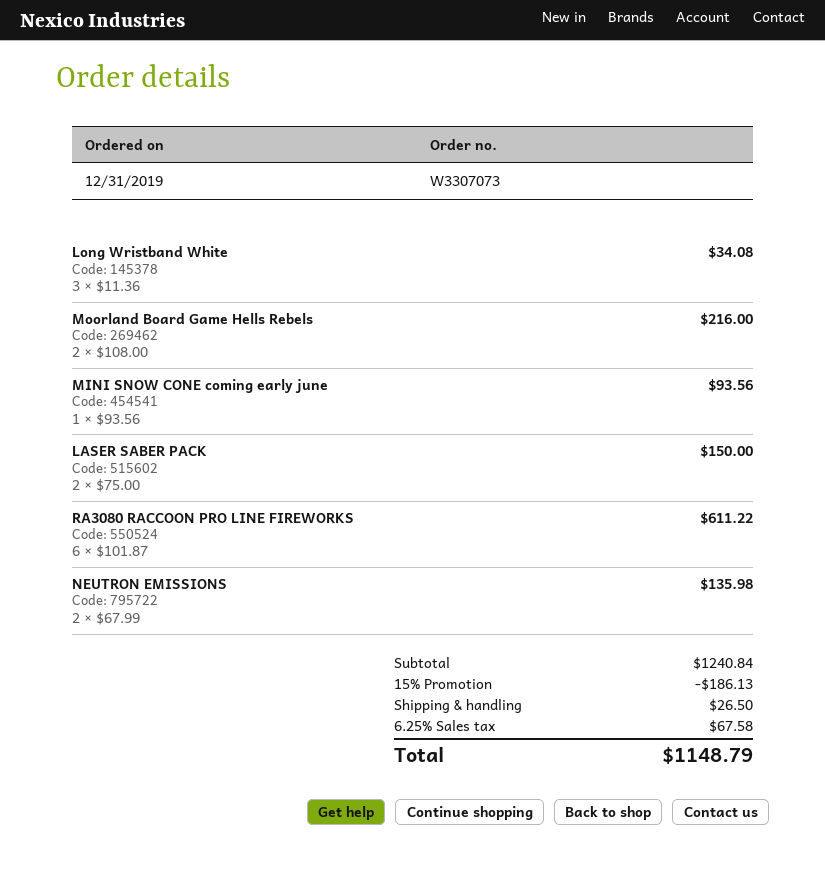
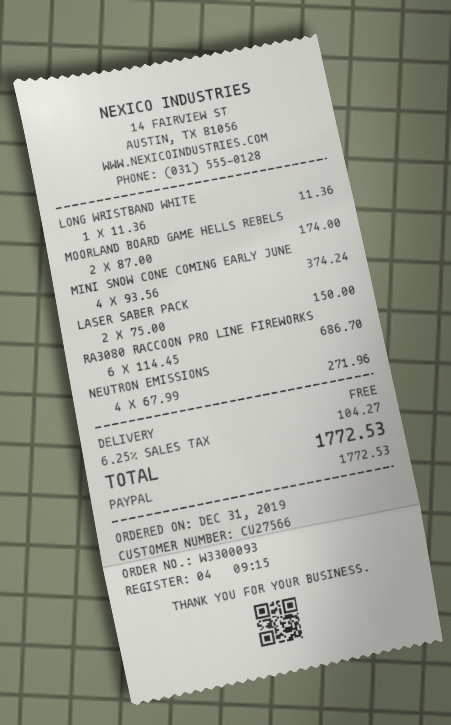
order number: W3307073 -> W3300093
Long Wristband White: 3 x 11.36 = 34.08 -> 1 x 11.36 = 11.36
Moorland Board Game Hells Rebels: 2 x 108.00 = 216.00 -> 2 x 87.00 = 174.00
MINI SNOW CONE coming early june: 1 x 93.56 = 93.56 -> 4 x 93.56 = 374.24
RA3080 RACCOON PRO LINE FIREWORKS: 6 x 101.87 = 611.22 -> 6 x 114.45 = 686.70
NEUTRON EMISSIONS: 2 x 67.99 = 135.98 -> 4 x 67.99 = 271.96
discount: 15% = 186.13 -> none
shipping: 26.50 -> 0.00
tax: 6.25% = 67.58 -> 6.25% = 104.27
total: 1148.79 -> 1772.53

